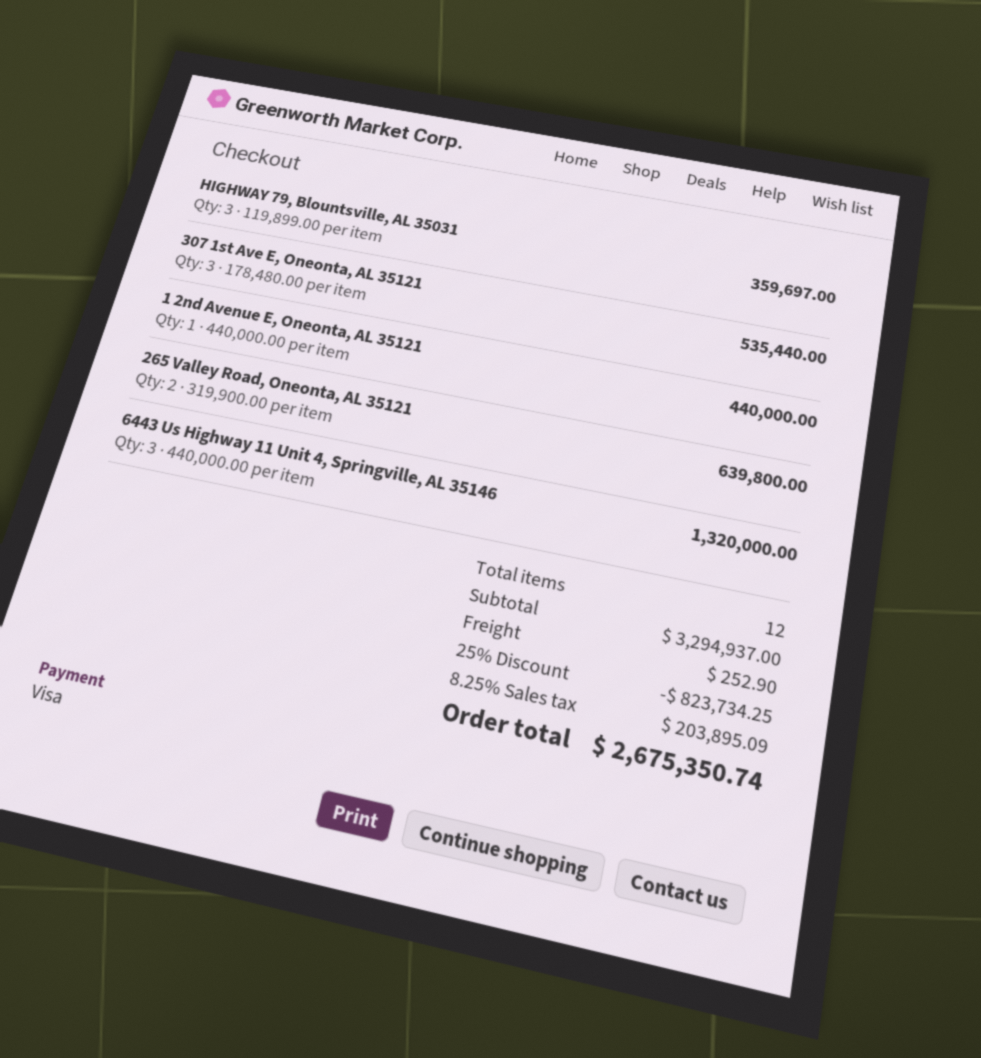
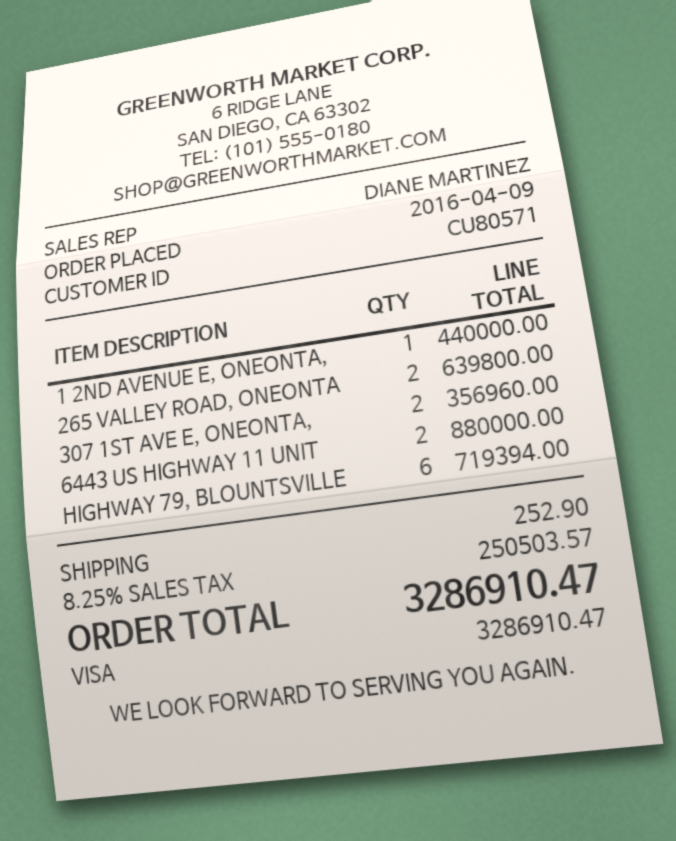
HIGHWAY 79, Blountsville, AL 35031: 3 for 359697.00 -> 6 for 719394.00
307 1st Ave E, Oneonta, AL 35121: 3 for 535440.00 -> 2 for 356960.00
6443 Us Highway 11 Unit 4, Springville, AL 35146: 3 for 1320000.00 -> 2 for 880000.00
discount: 25% = 823734.25 -> none
tax: 8.25% = 203895.09 -> 8.25% = 250503.57
total: 2675350.74 -> 3286910.47

